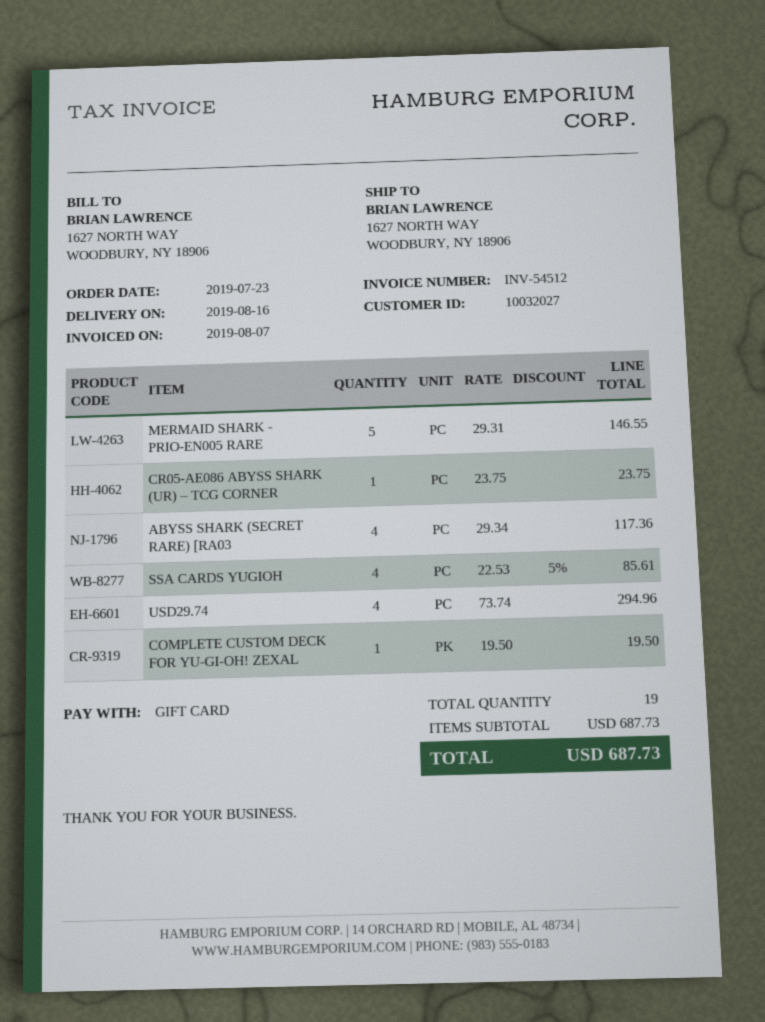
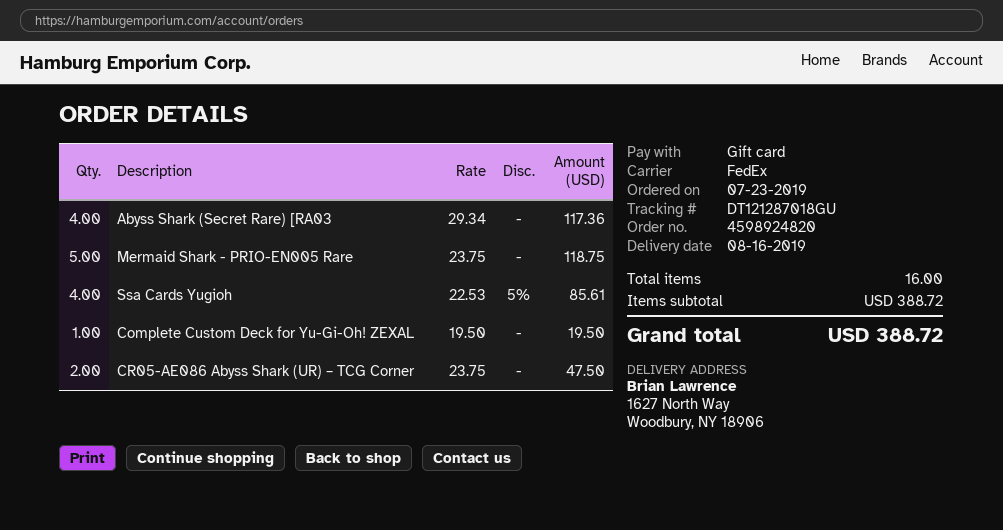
MERMAID SHARK - PRIO-EN005 RARE: 5 x 29.31 = 146.55 -> 5 x 23.75 = 118.75
CR05-AE086 ABYSS SHARK (UR) – TCG CORNER: 1 x 23.75 = 23.75 -> 2 x 23.75 = 47.50
USD29.74: 4 x 73.74 = 294.96 -> none
total quantity: 19 -> 16
subtotal: 687.73 -> 388.72
total: 687.73 -> 388.72

